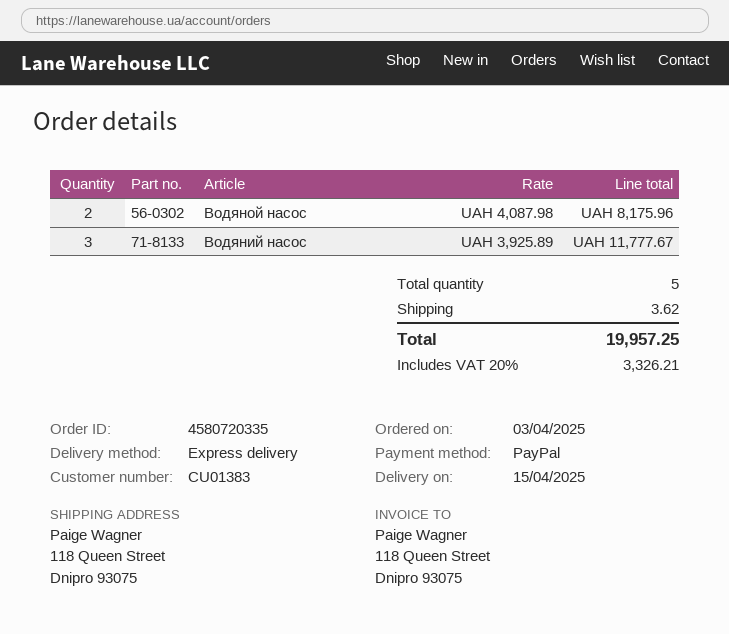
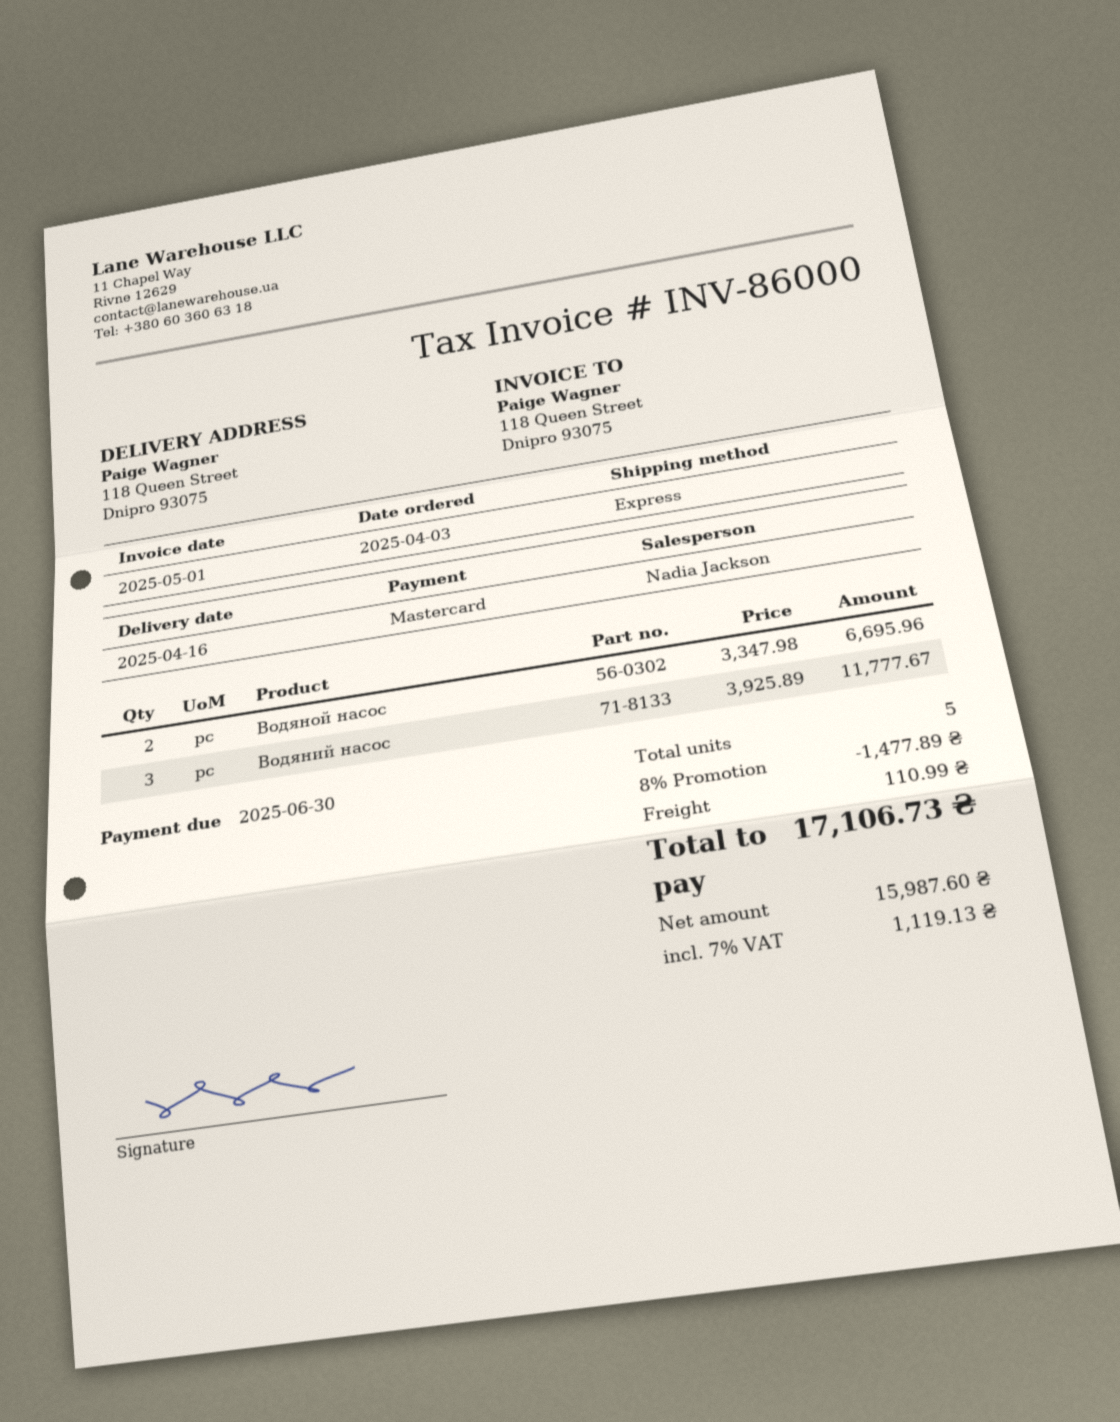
delivery date: 2025-04-15 -> 2025-04-16
payment method: PayPal -> Mastercard
Водяной насос: 2 x 4087.98 = 8175.96 -> 2 x 3347.98 = 6695.96
discount: none -> 8% = 1477.89
shipping: 3.62 -> 110.99
tax: 20% = 3326.21 -> 7% = 1119.13
total: 19957.25 -> 17106.73

